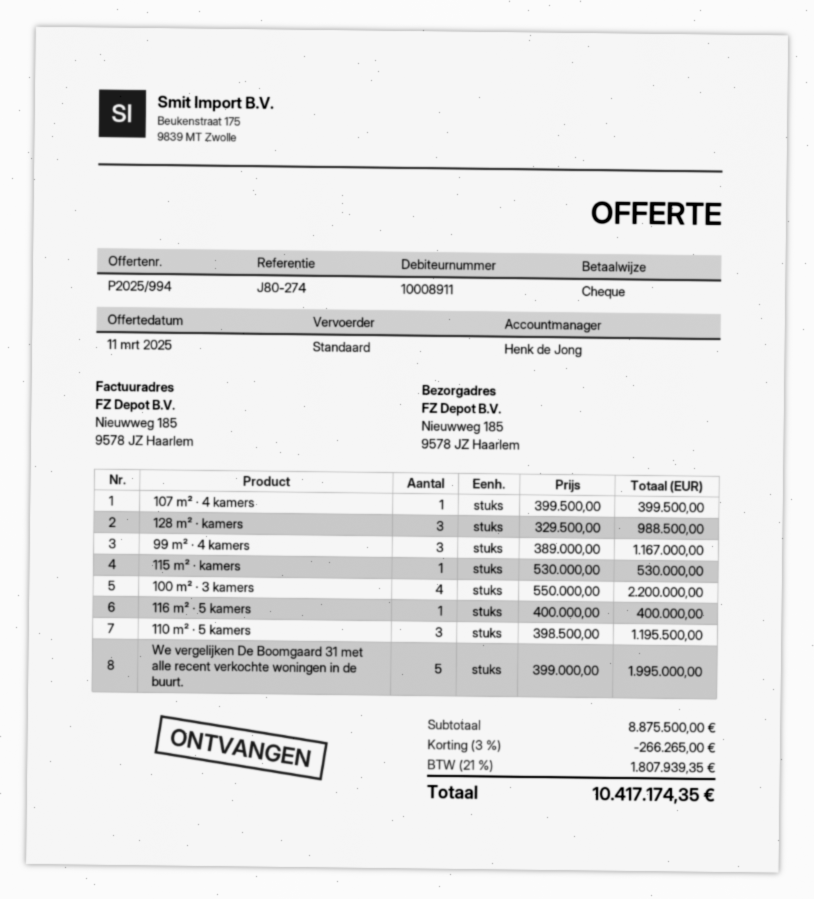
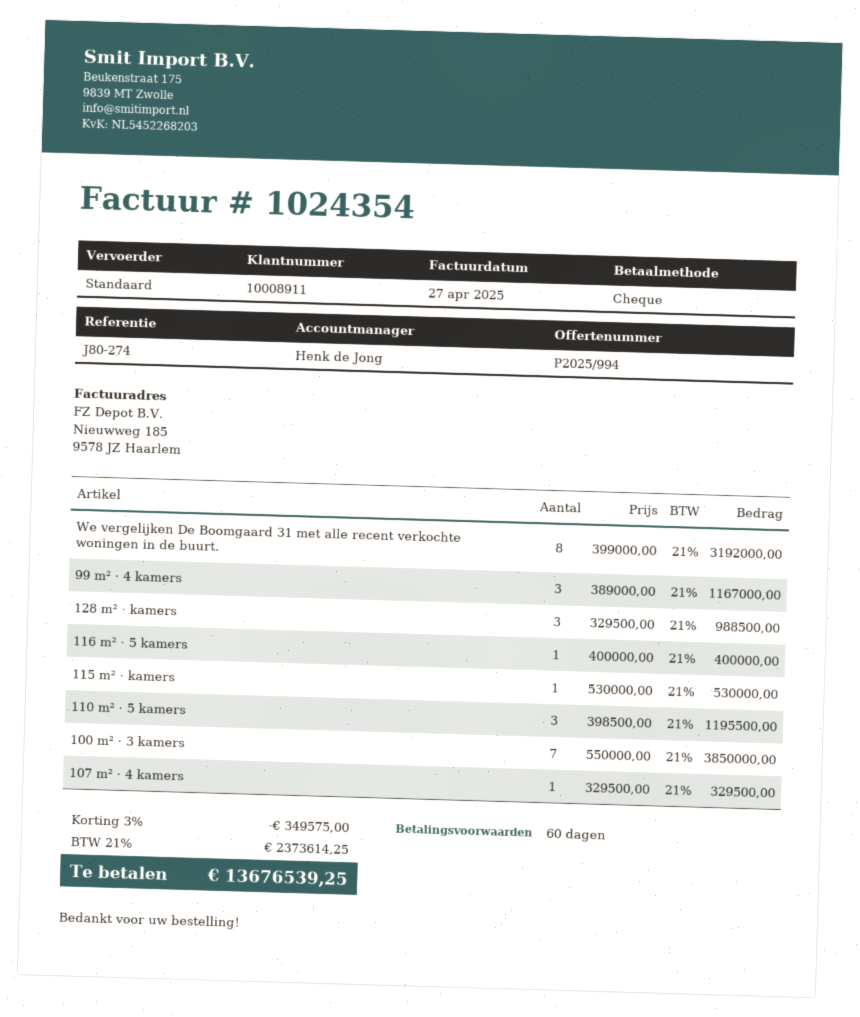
107 m² · 4 kamers: 1 x 399500.00 = 399500.00 -> 1 x 329500.00 = 329500.00
100 m² · 3 kamers: 4 x 550000.00 = 2200000.00 -> 7 x 550000.00 = 3850000.00
We vergelijken De Boomgaard 31 met alle recent verkochte woningen in de buurt.: 5 x 399000.00 = 1995000.00 -> 8 x 399000.00 = 3192000.00
discount: 3% = 266265.00 -> 3% = 349575.00
tax: 21% = 1807939.35 -> 21% = 2373614.25
total: 10417174.35 -> 13676539.25

